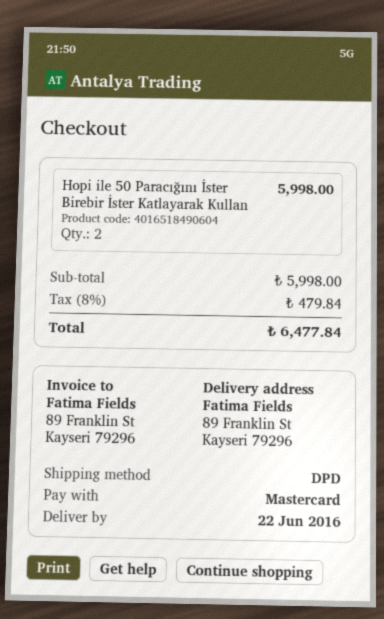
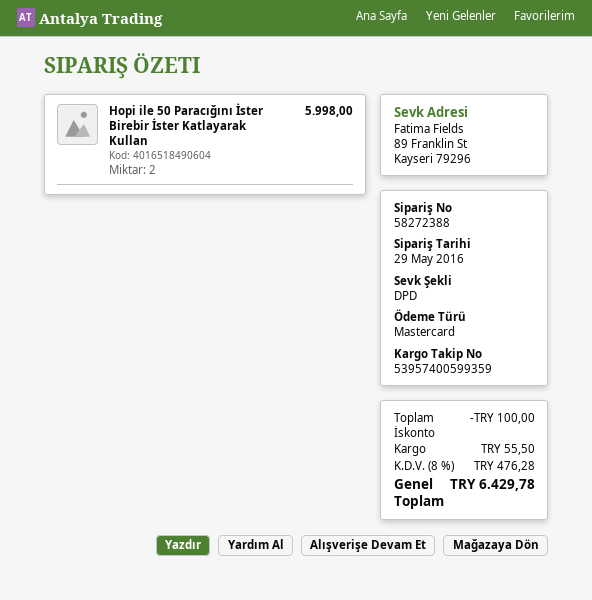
discount: none -> 100.00
shipping: none -> 55.50
tax: 8% = 479.84 -> 8% = 476.28
total: 6477.84 -> 6429.78

